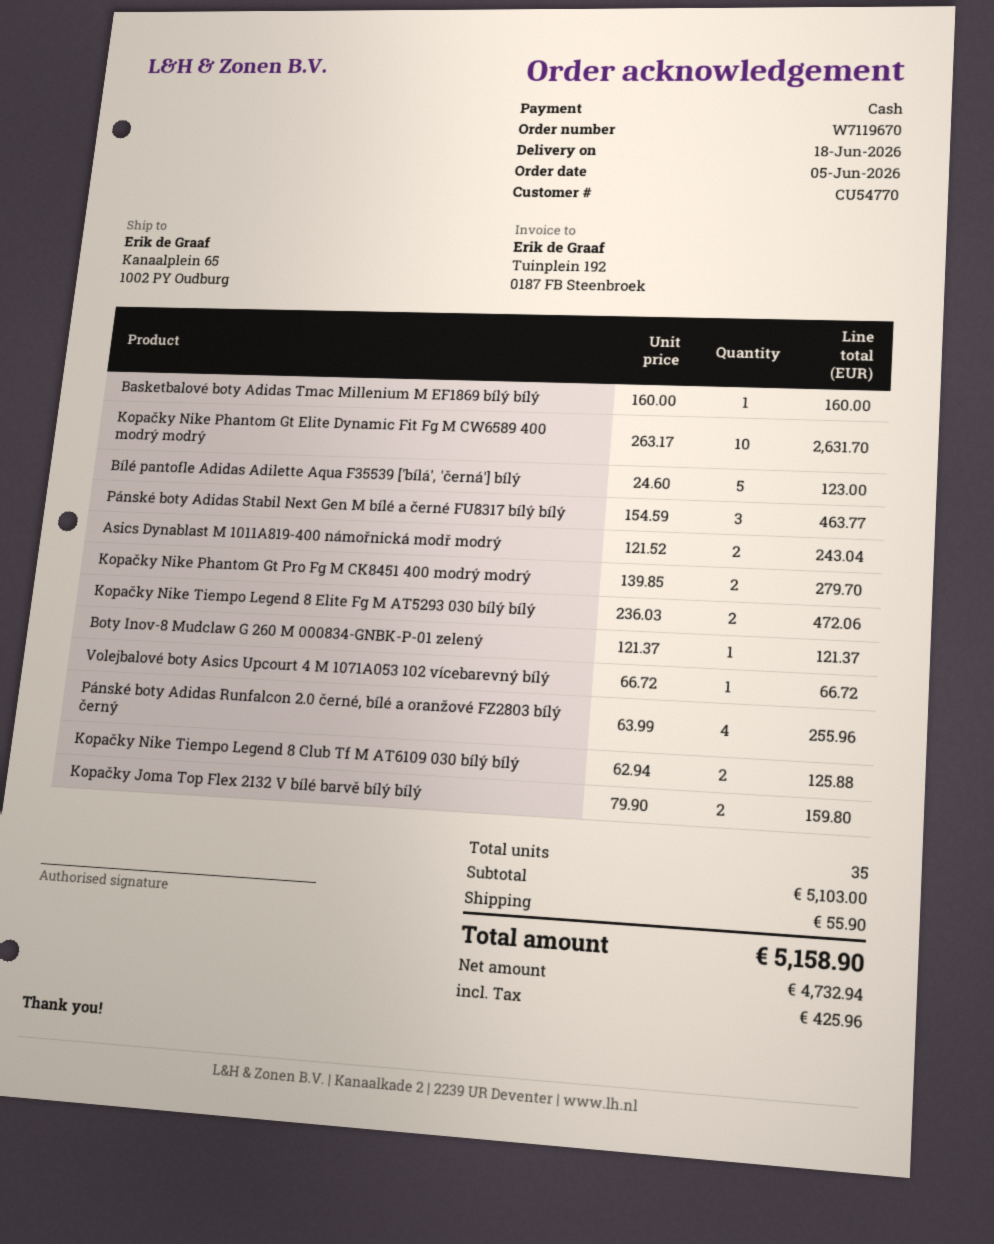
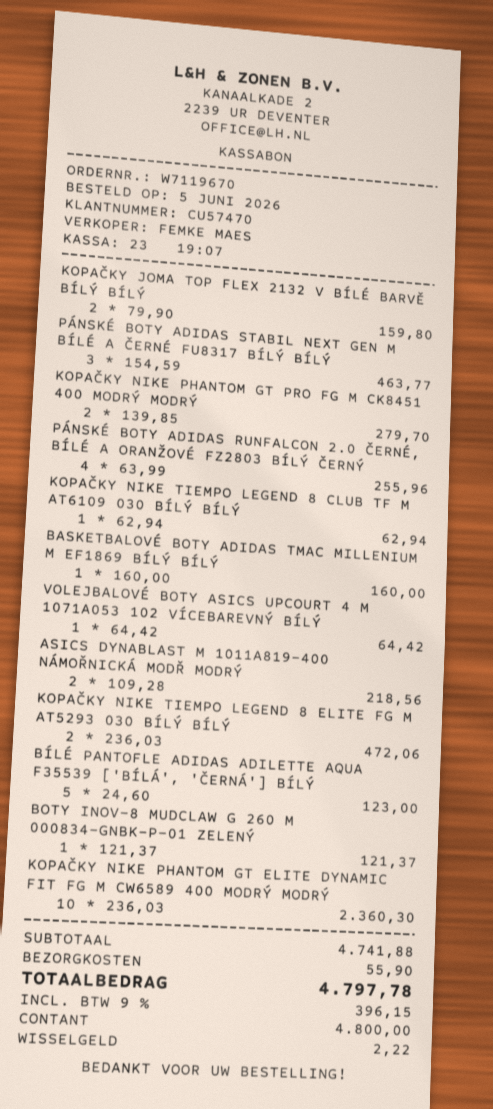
customer number: CU54770 -> CU57470
Kopačky Nike Phantom Gt Elite Dynamic Fit Fg M CW6589 400 modrý modrý: 10 x 263.17 = 2631.70 -> 10 x 236.03 = 2360.30
Asics Dynablast M 1011A819-400 námořnická modř modrý: 2 x 121.52 = 243.04 -> 2 x 109.28 = 218.56
Volejbalové boty Asics Upcourt 4 M 1071A053 102 vícebarevný bílý: 1 x 66.72 = 66.72 -> 1 x 64.42 = 64.42
Kopačky Nike Tiempo Legend 8 Club Tf M AT6109 030 bílý bílý: 2 x 62.94 = 125.88 -> 1 x 62.94 = 62.94
subtotal: 5103.00 -> 4741.88
tax: 425.96 -> 396.15
total: 5158.90 -> 4797.78

